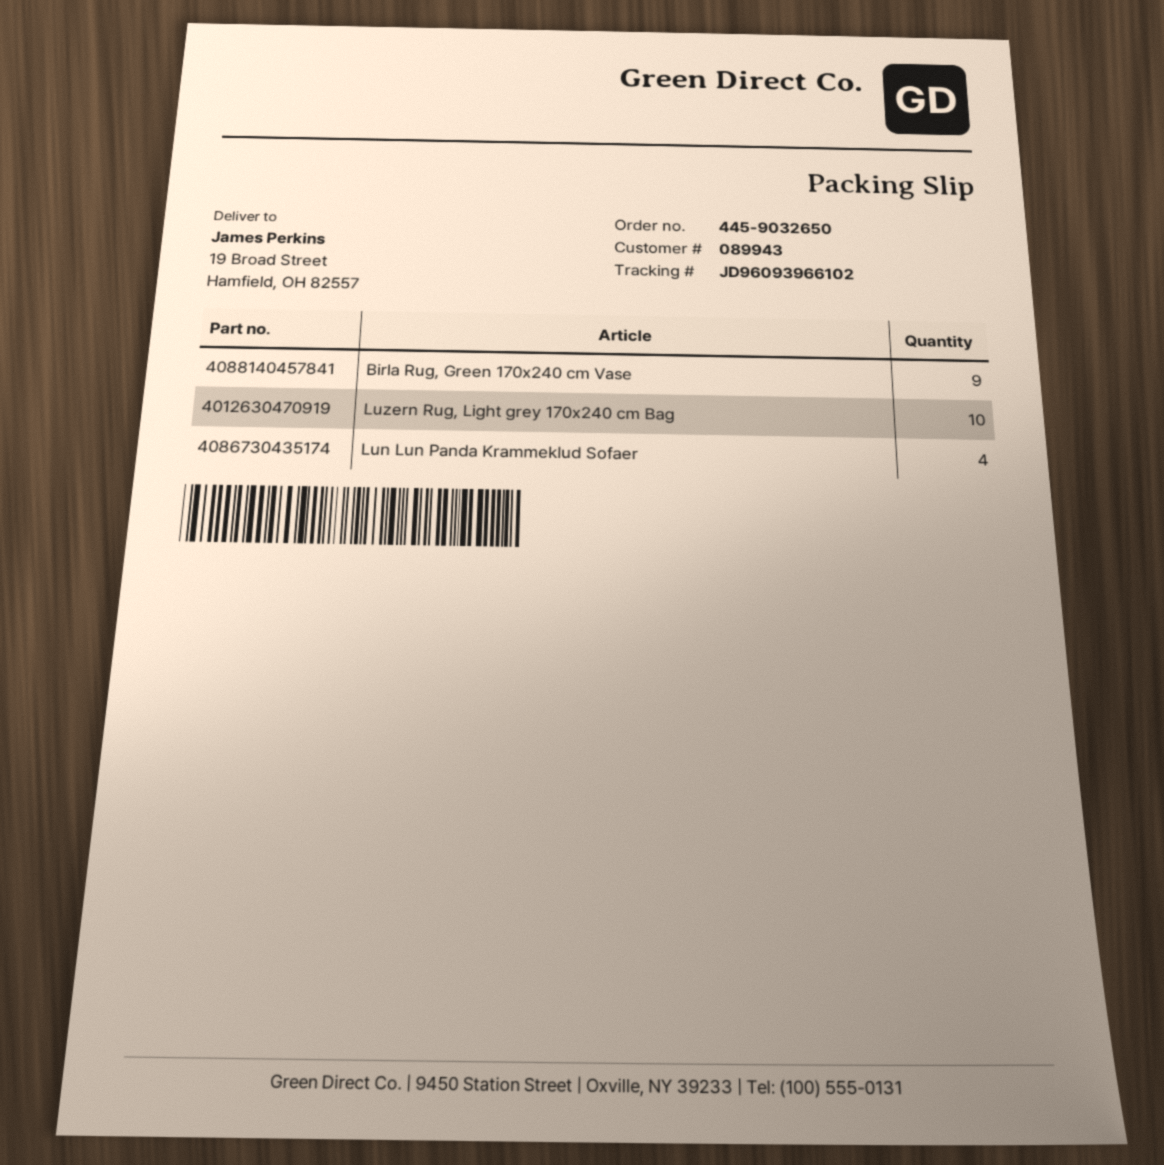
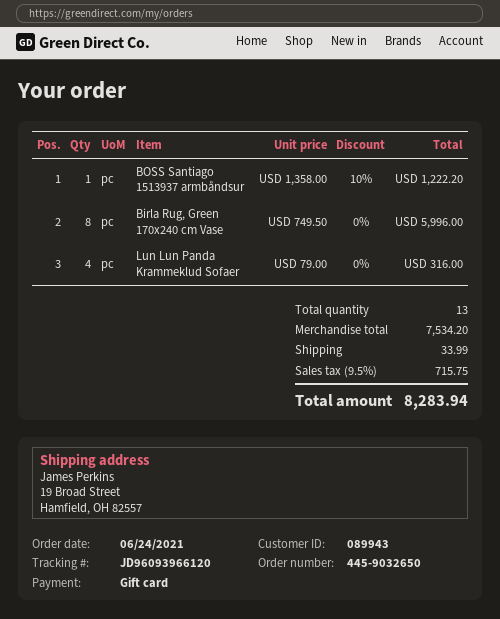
tracking number: JD96093966102 -> JD96093966120
Birla Rug, Green 170x240 cm Vase: 9 -> 8
Luzern Rug, Light grey 170x240 cm Bag: 10 -> none
BOSS Santiago 1513937 armbåndsur: none -> 1

